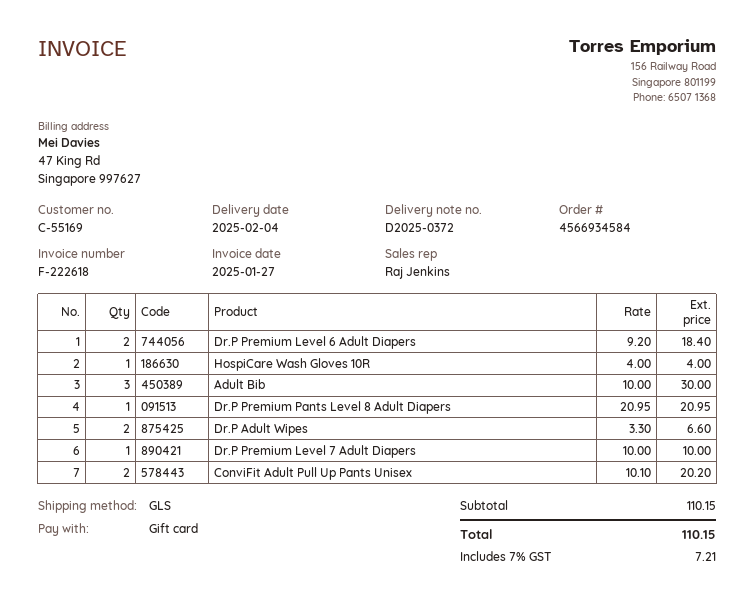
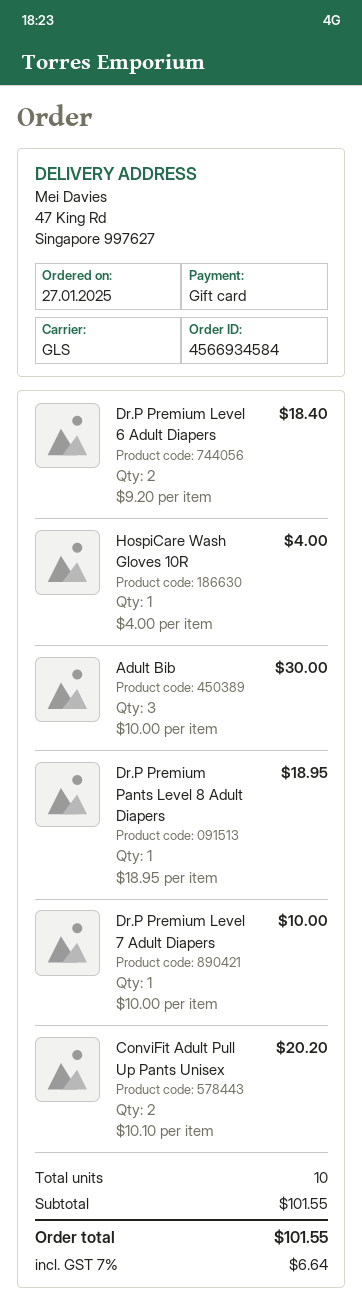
Dr.P Premium Pants Level 8 Adult Diapers: 1 x 20.95 = 20.95 -> 1 x 18.95 = 18.95
Dr.P Adult Wipes: 2 x 3.30 = 6.60 -> none
subtotal: 110.15 -> 101.55
tax: 7% = 7.21 -> 7% = 6.64
total: 110.15 -> 101.55

